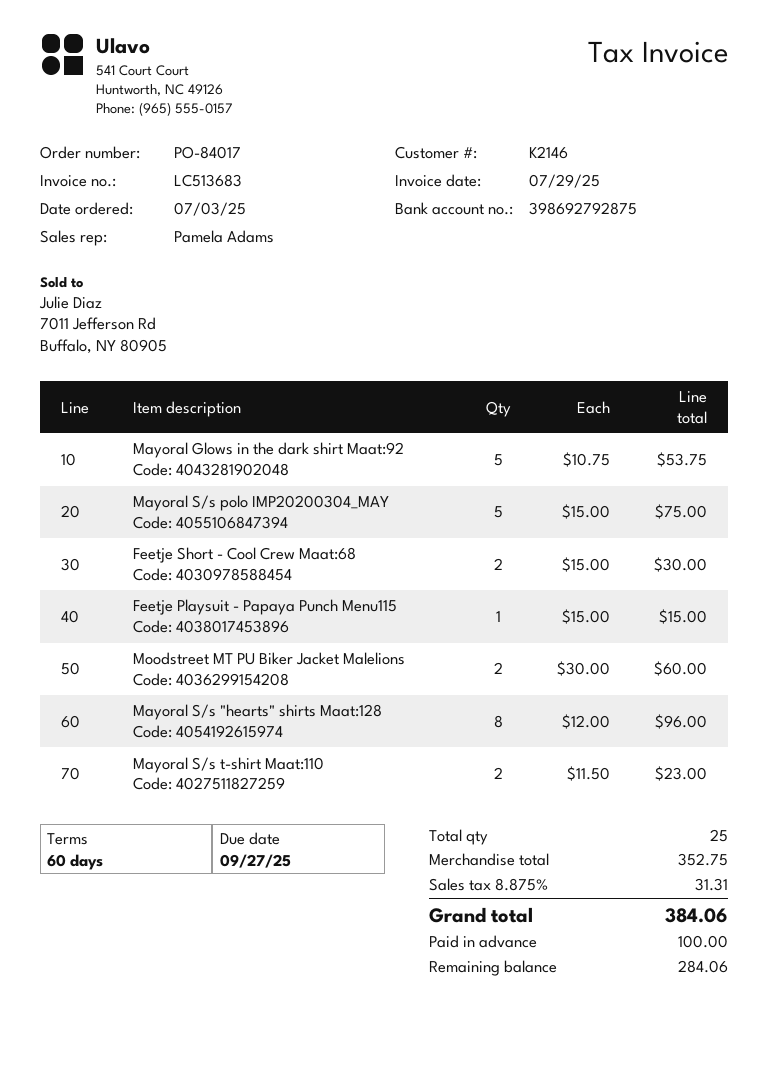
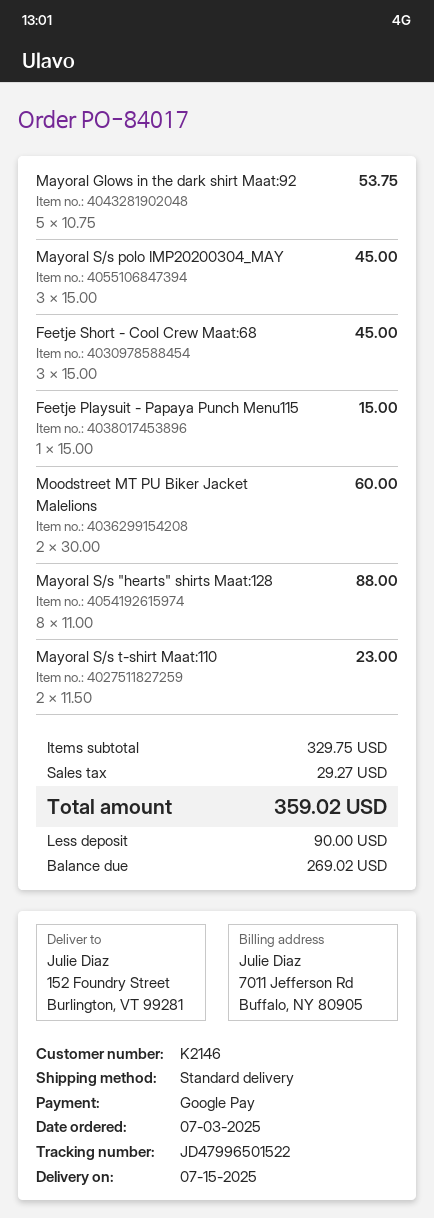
Mayoral S/s polo IMP20200304_MAY: 5 x 15.00 = 75.00 -> 3 x 15.00 = 45.00
Feetje Short - Cool Crew Maat:68: 2 x 15.00 = 30.00 -> 3 x 15.00 = 45.00
Mayoral S/s "hearts" shirts Maat:128: 8 x 12.00 = 96.00 -> 8 x 11.00 = 88.00
subtotal: 352.75 -> 329.75
tax: 31.31 -> 29.27
total: 384.06 -> 359.02
deposit: 100.00 -> 90.00
balance: 284.06 -> 269.02

